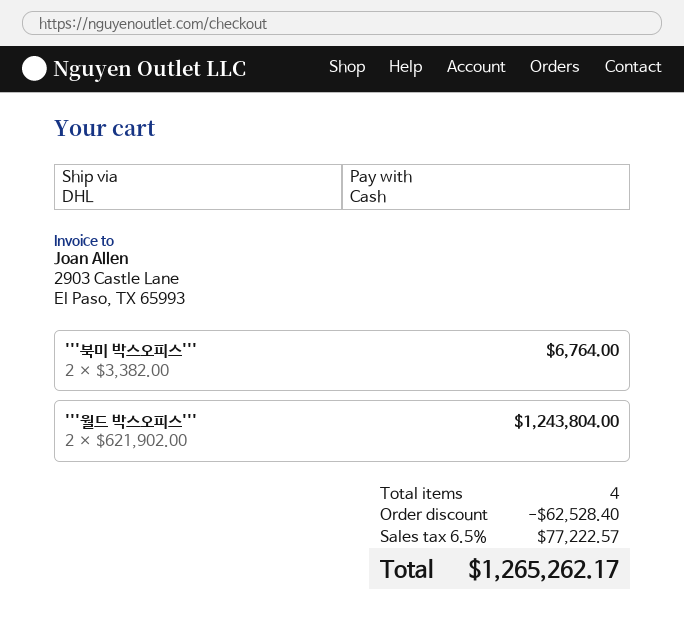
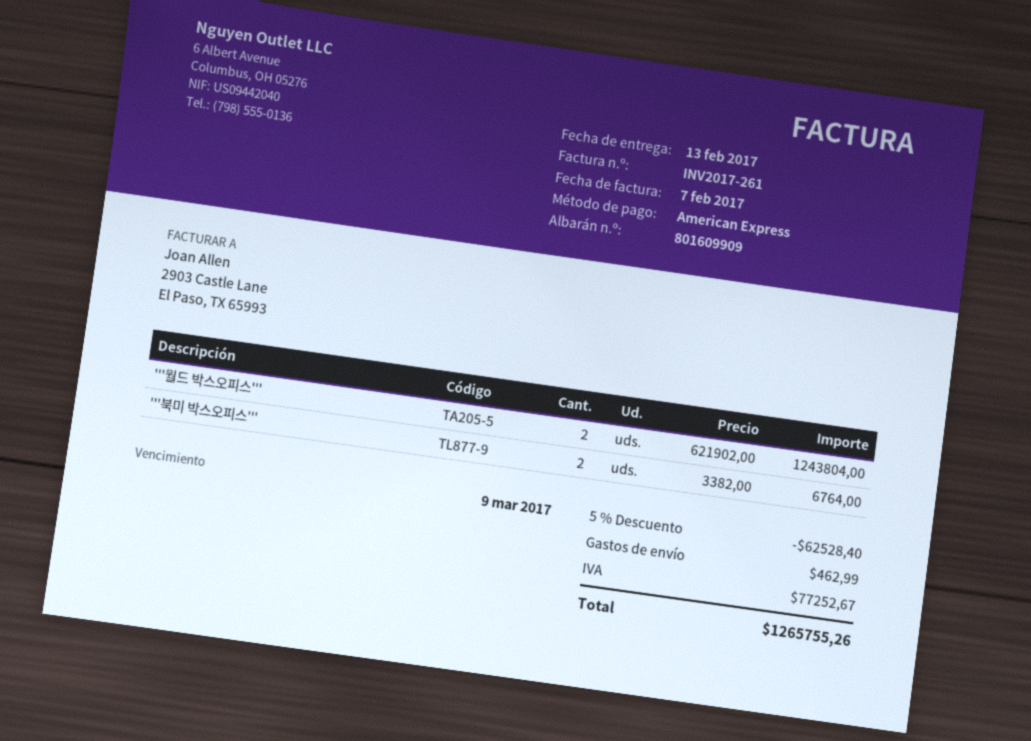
payment method: cash -> American Express
shipping: none -> 462.99
tax: 77222.57 -> 77252.67
total: 1265262.17 -> 1265755.26

